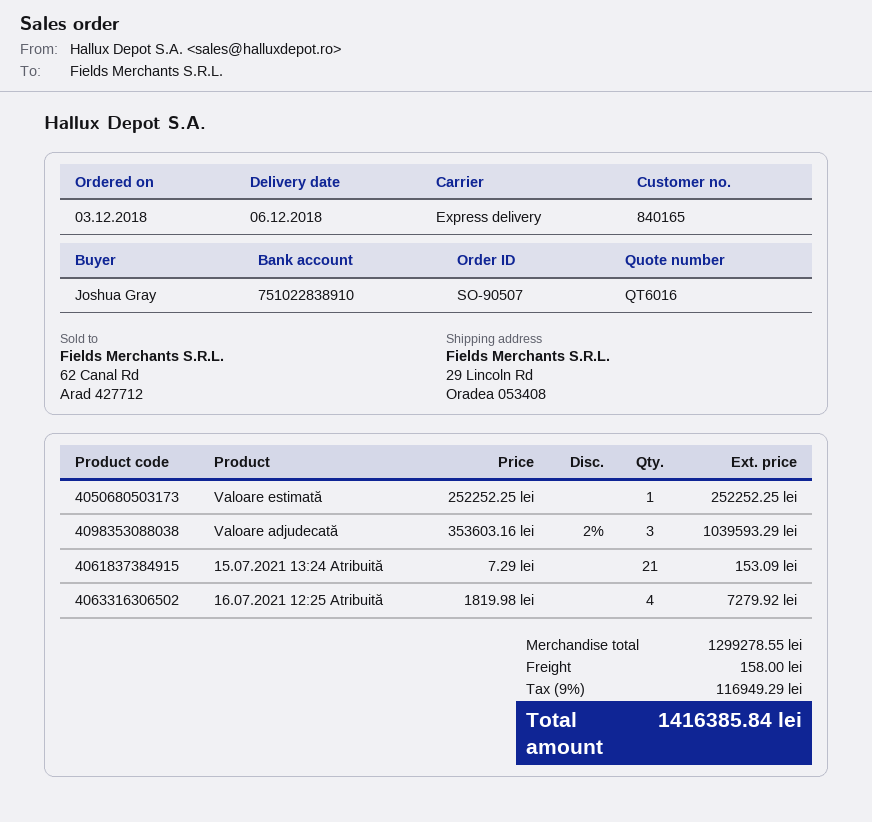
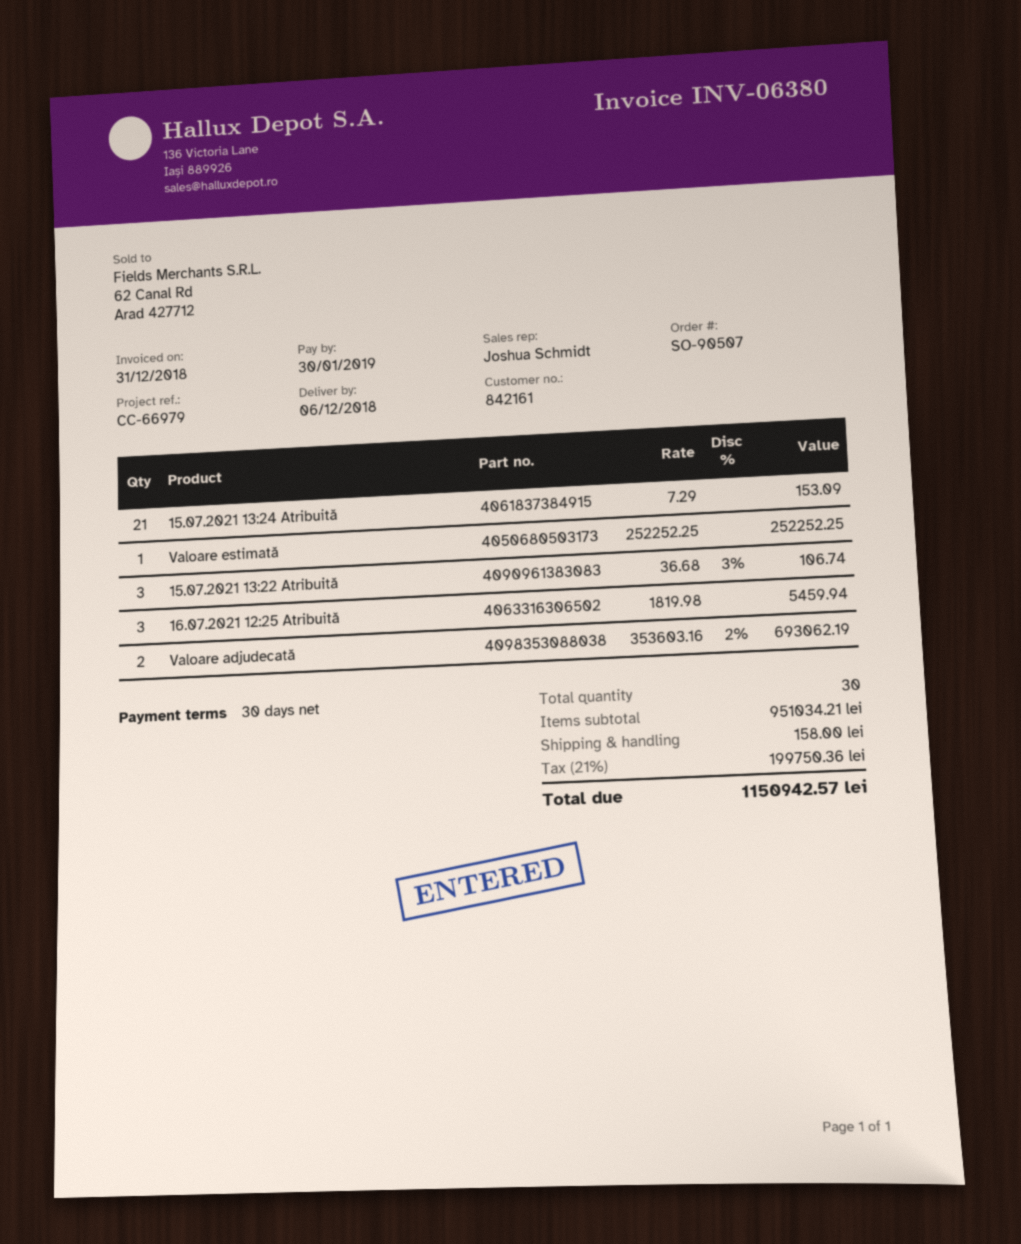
customer number: 840165 -> 842161
Valoare adjudecată: 3 x 353603.16 - 2% = 1039593.29 -> 2 x 353603.16 - 2% = 693062.19
16.07.2021 12:25 Atribuită: 4 x 1819.98 = 7279.92 -> 3 x 1819.98 = 5459.94
15.07.2021 13:22 Atribuită: none -> 3 x 36.68 - 3% = 106.74
subtotal: 1299278.55 -> 951034.21
tax: 9% = 116949.29 -> 21% = 199750.36
total: 1416385.84 -> 1150942.57

